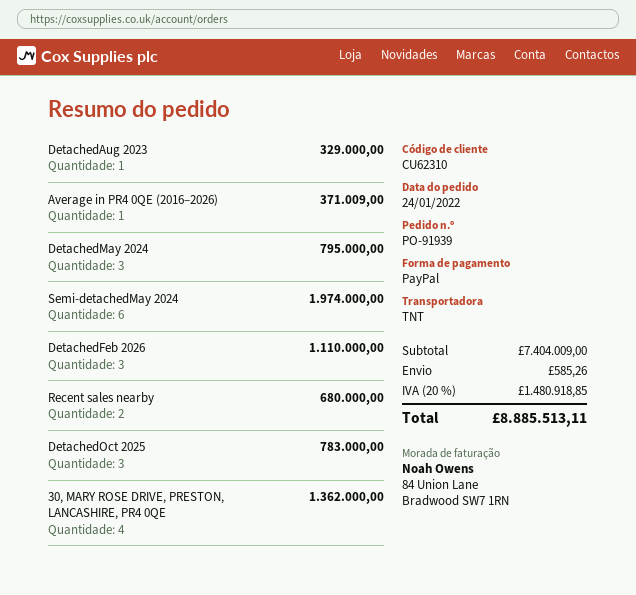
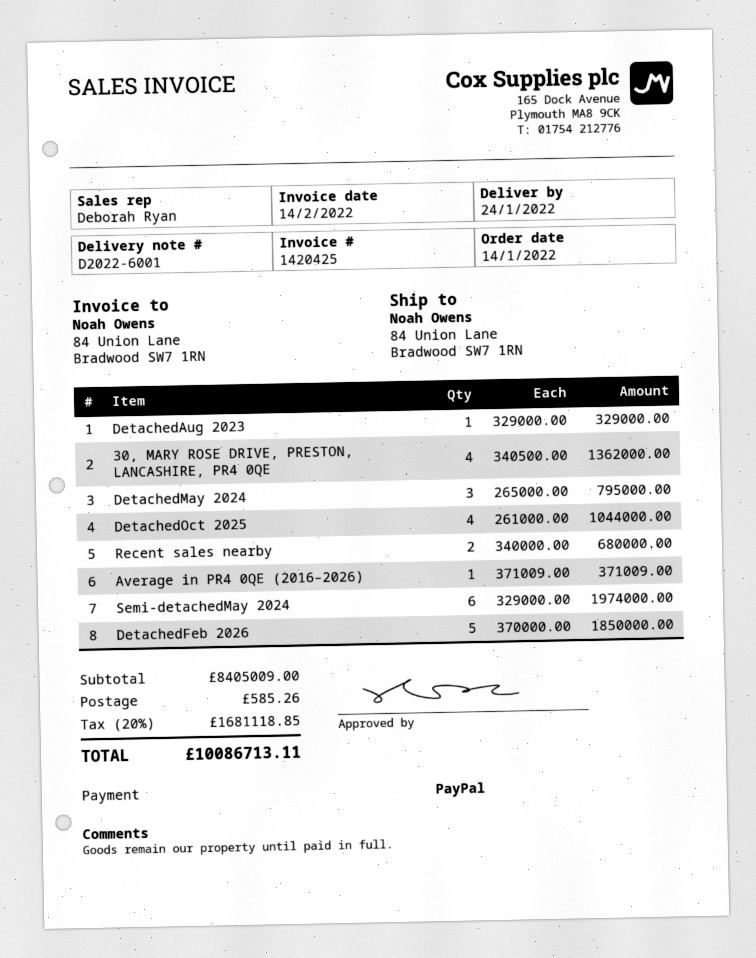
order date: 2022-01-24 -> 2022-01-14
DetachedFeb 2026: 3 for 1110000.00 -> 5 for 1850000.00
DetachedOct 2025: 3 for 783000.00 -> 4 for 1044000.00
subtotal: 7404009.00 -> 8405009.00
tax: 20% = 1480918.85 -> 20% = 1681118.85
total: 8885513.11 -> 10086713.11

